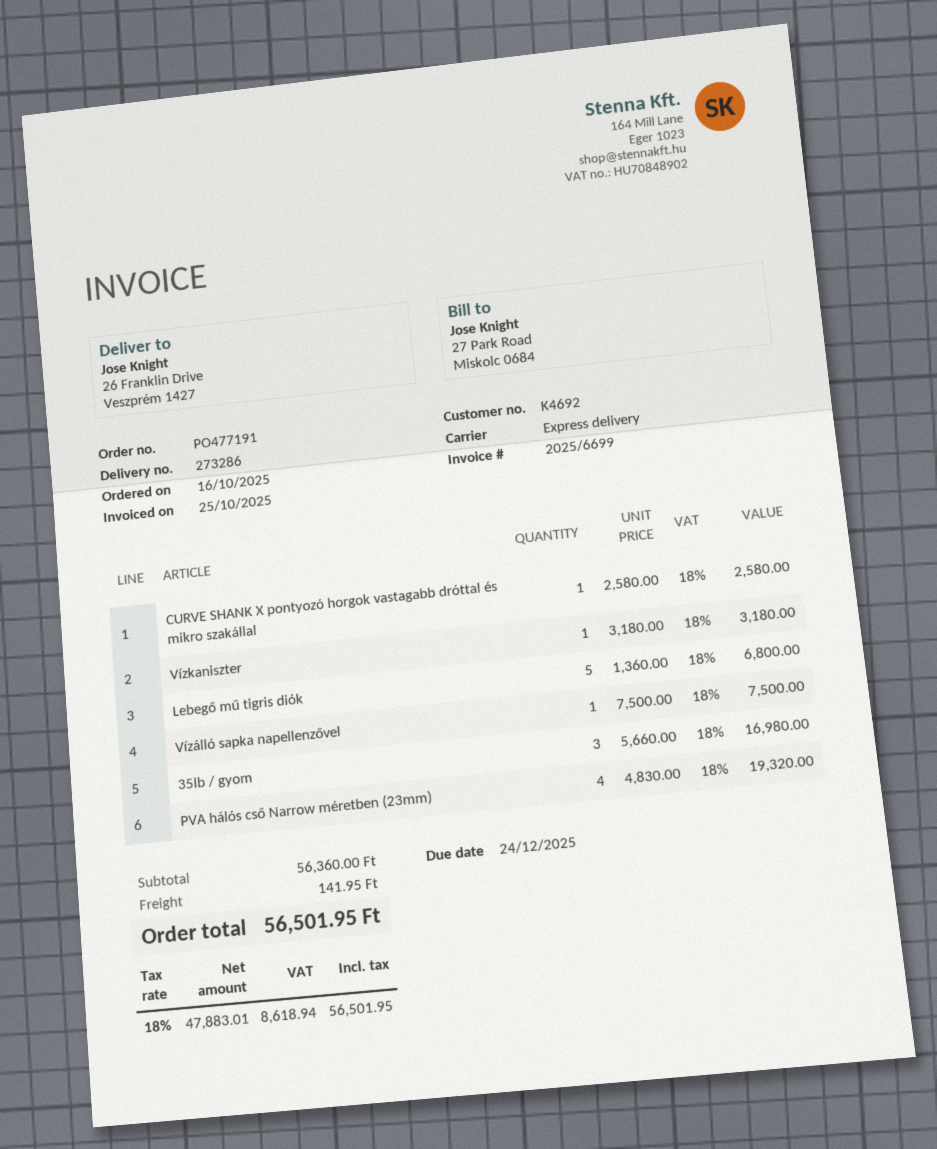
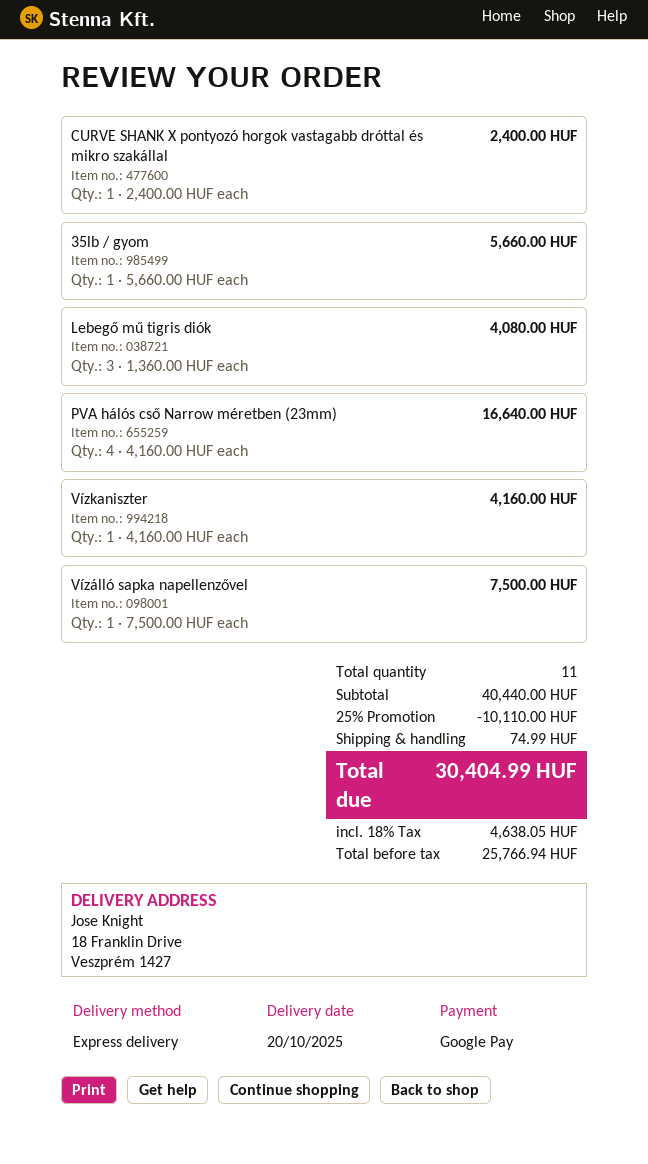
ship to: 26 Franklin Drive, Veszprém 1427 -> 18 Franklin Drive, Veszprém 1427
CURVE SHANK X pontyozó horgok vastagabb dróttal és mikro szakállal: 1 x 2580.00 = 2580.00 -> 1 x 2400.00 = 2400.00
Vízkaniszter: 1 x 3180.00 = 3180.00 -> 1 x 4160.00 = 4160.00
Lebegő mű tigris diók: 5 x 1360.00 = 6800.00 -> 3 x 1360.00 = 4080.00
35lb / gyom: 3 x 5660.00 = 16980.00 -> 1 x 5660.00 = 5660.00
PVA hálós cső Narrow méretben (23mm): 4 x 4830.00 = 19320.00 -> 4 x 4160.00 = 16640.00
subtotal: 56360.00 -> 40440.00
discount: none -> 25% = 10110.00
shipping: 141.95 -> 74.99
net: 47883.01 -> 25766.94
tax: 18% = 8618.94 -> 18% = 4638.05
total: 56501.95 -> 30404.99

